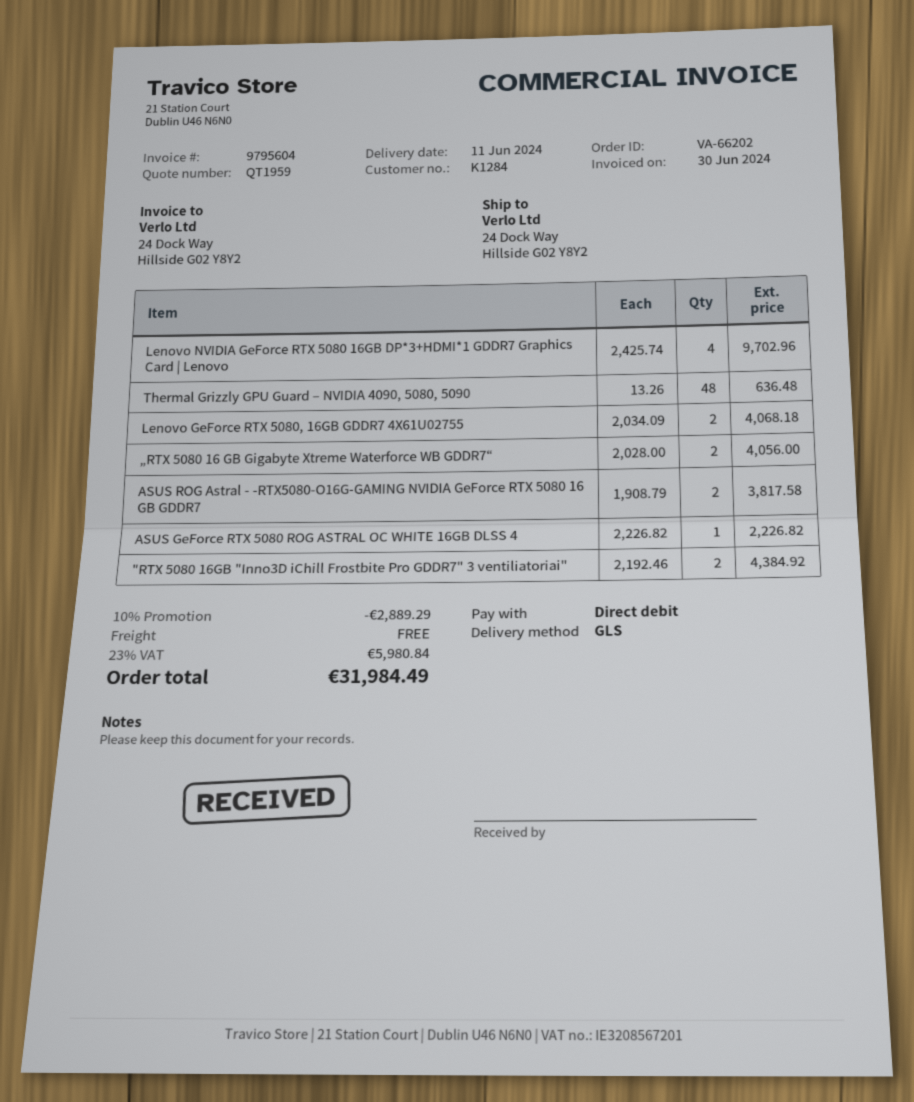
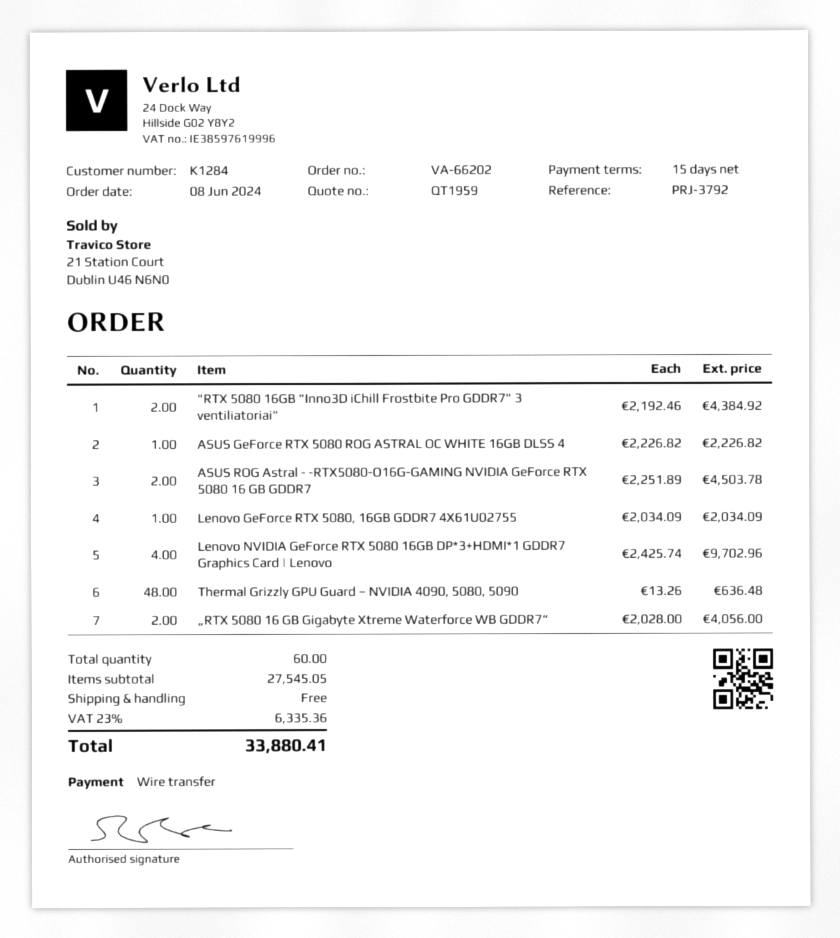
payment method: direct debit -> bank transfer
Lenovo GeForce RTX 5080, 16GB GDDR7 4X61U02755: 2 x 2034.09 = 4068.18 -> 1 x 2034.09 = 2034.09
ASUS ROG Astral - -RTX5080-O16G-GAMING NVIDIA GeForce RTX 5080 16 GB GDDR7: 2 x 1908.79 = 3817.58 -> 2 x 2251.89 = 4503.78
discount: 10% = 2889.29 -> none
tax: 23% = 5980.84 -> 23% = 6335.36
total: 31984.49 -> 33880.41

